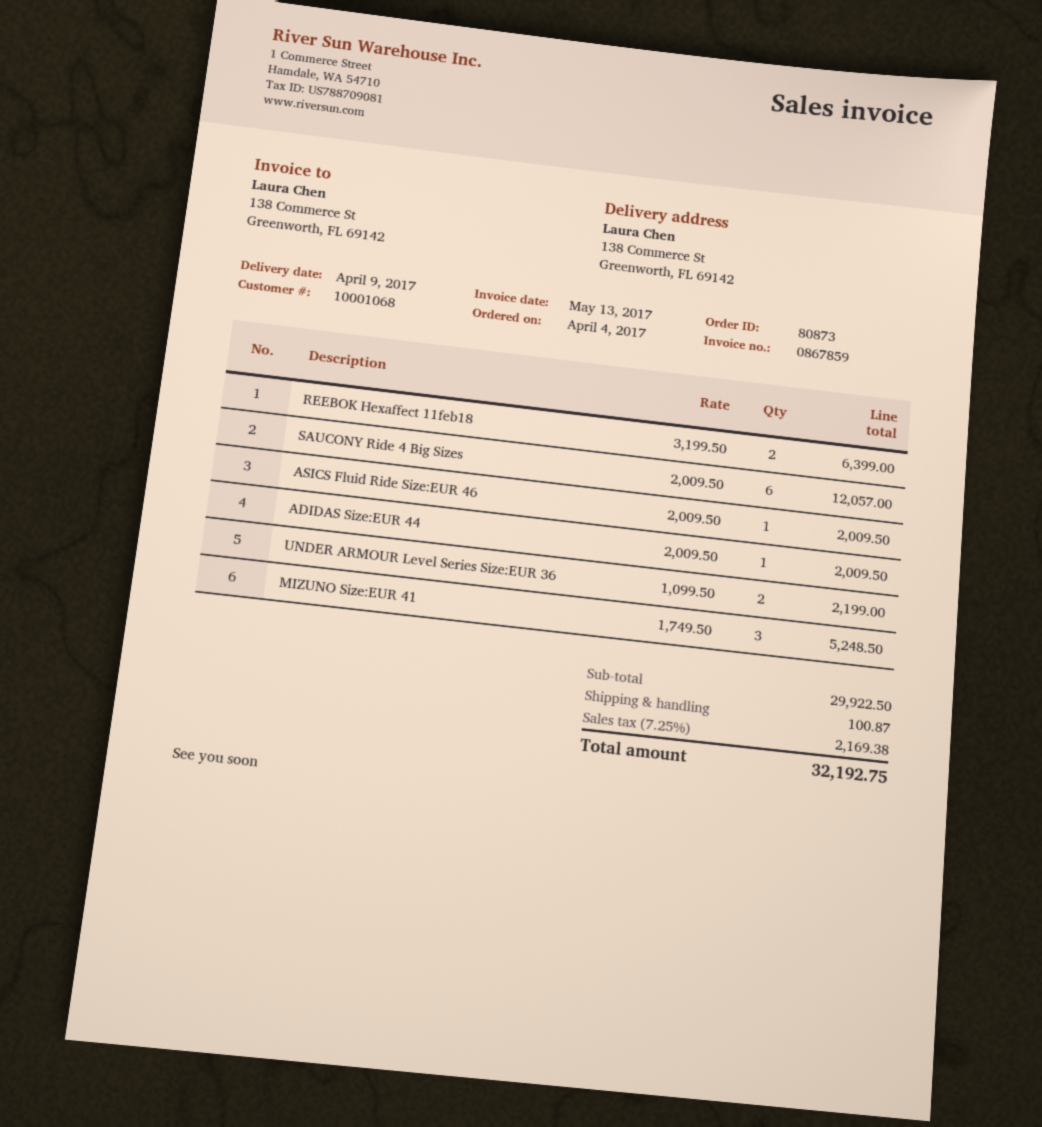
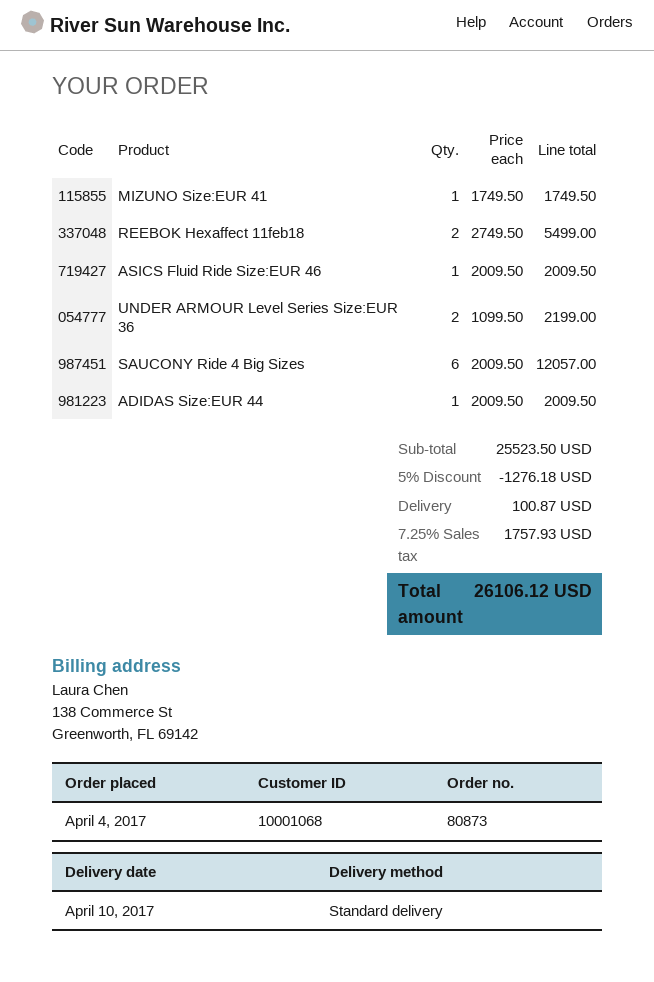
delivery date: 2017-04-09 -> 2017-04-10
REEBOK Hexaffect 11feb18: 2 x 3199.50 = 6399.00 -> 2 x 2749.50 = 5499.00
MIZUNO Size:EUR 41: 3 x 1749.50 = 5248.50 -> 1 x 1749.50 = 1749.50
subtotal: 29922.50 -> 25523.50
discount: none -> 5% = 1276.18
tax: 7.25% = 2169.38 -> 7.25% = 1757.93
total: 32192.75 -> 26106.12

